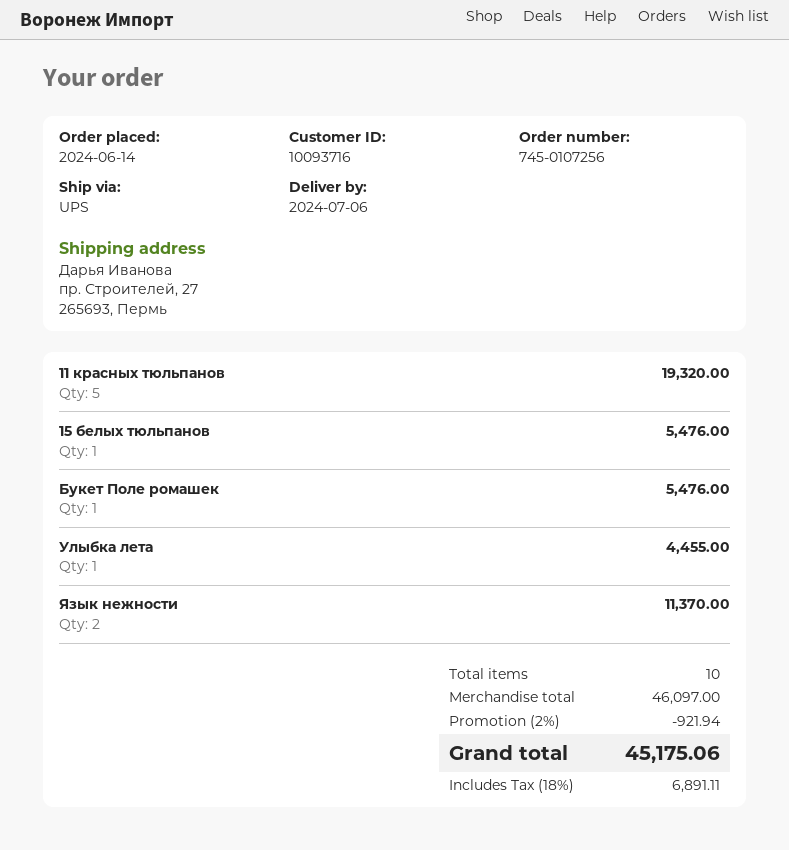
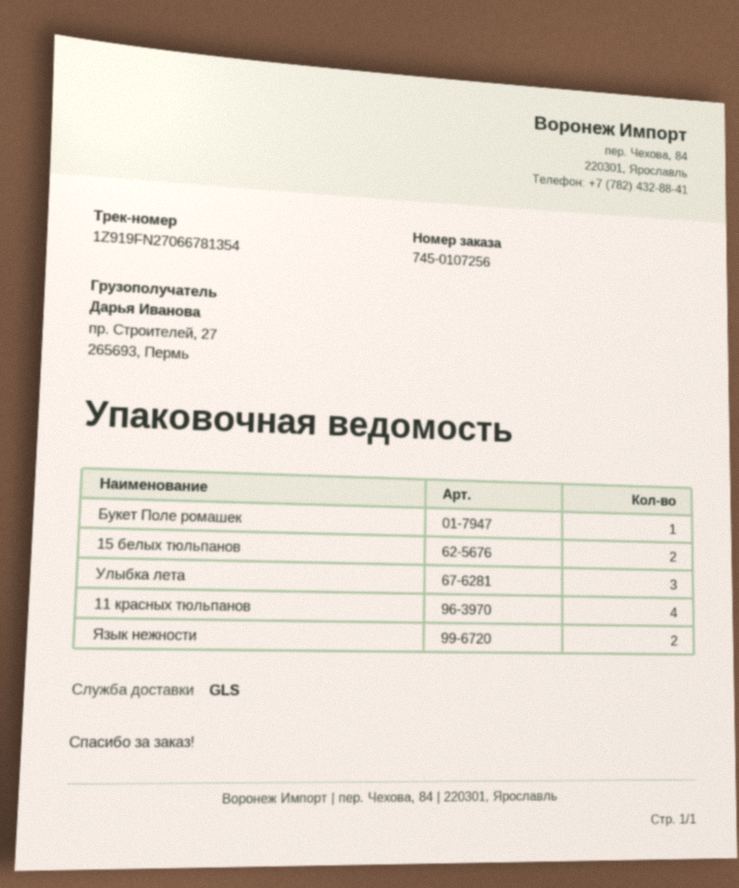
shipping method: UPS -> GLS
11 красных тюльпанов: 5 -> 4
15 белых тюльпанов: 1 -> 2
Улыбка лета: 1 -> 3

